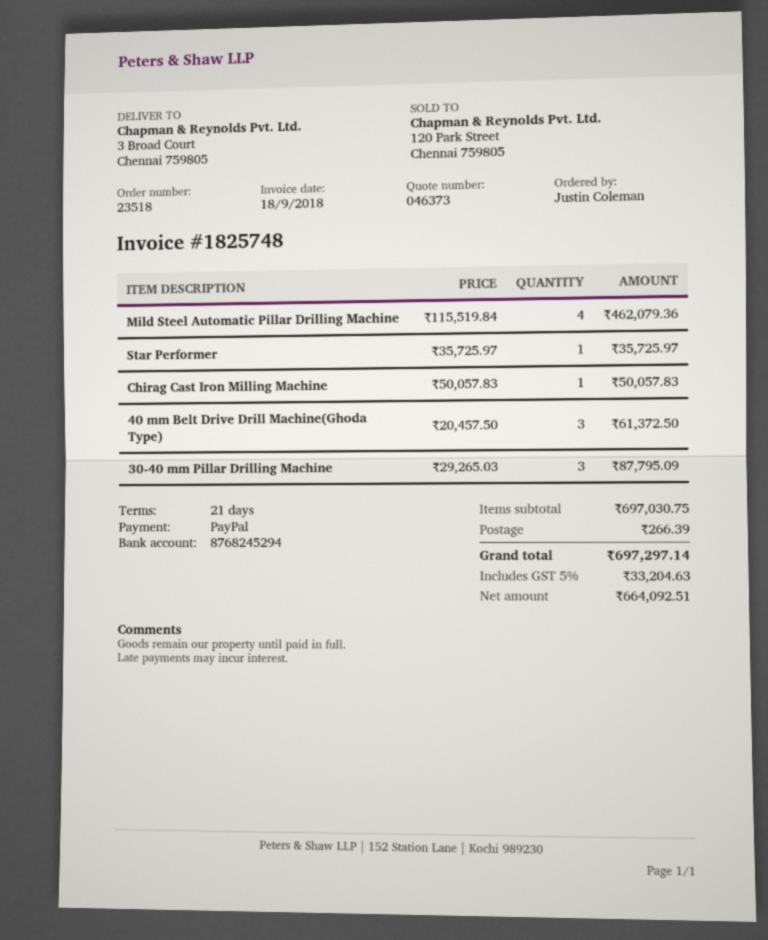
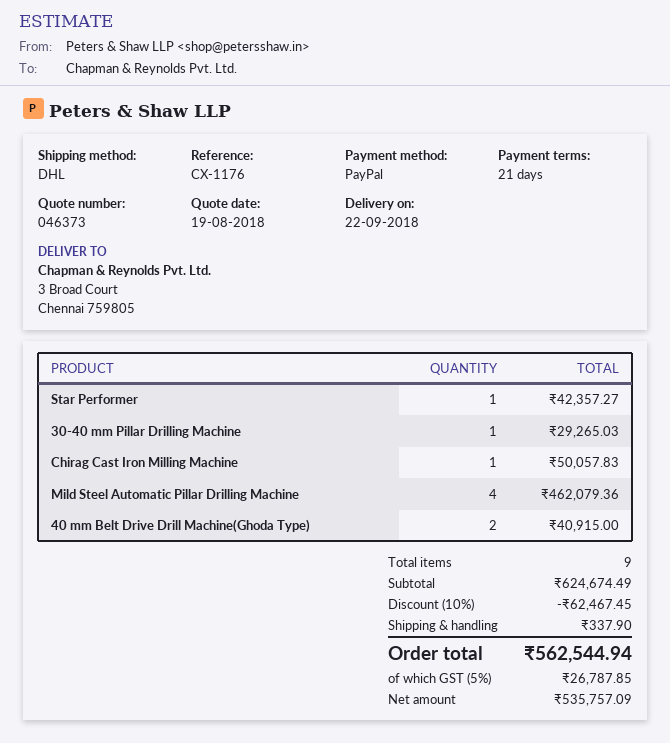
Star Performer: 1 for 35725.97 -> 1 for 42357.27
40 mm Belt Drive Drill Machine(Ghoda Type): 3 for 61372.50 -> 2 for 40915.00
30-40 mm Pillar Drilling Machine: 3 for 87795.09 -> 1 for 29265.03
subtotal: 697030.75 -> 624674.49
discount: none -> 10% = 62467.45
shipping: 266.39 -> 337.90
net: 664092.51 -> 535757.09
tax: 5% = 33204.63 -> 5% = 26787.85
total: 697297.14 -> 562544.94

